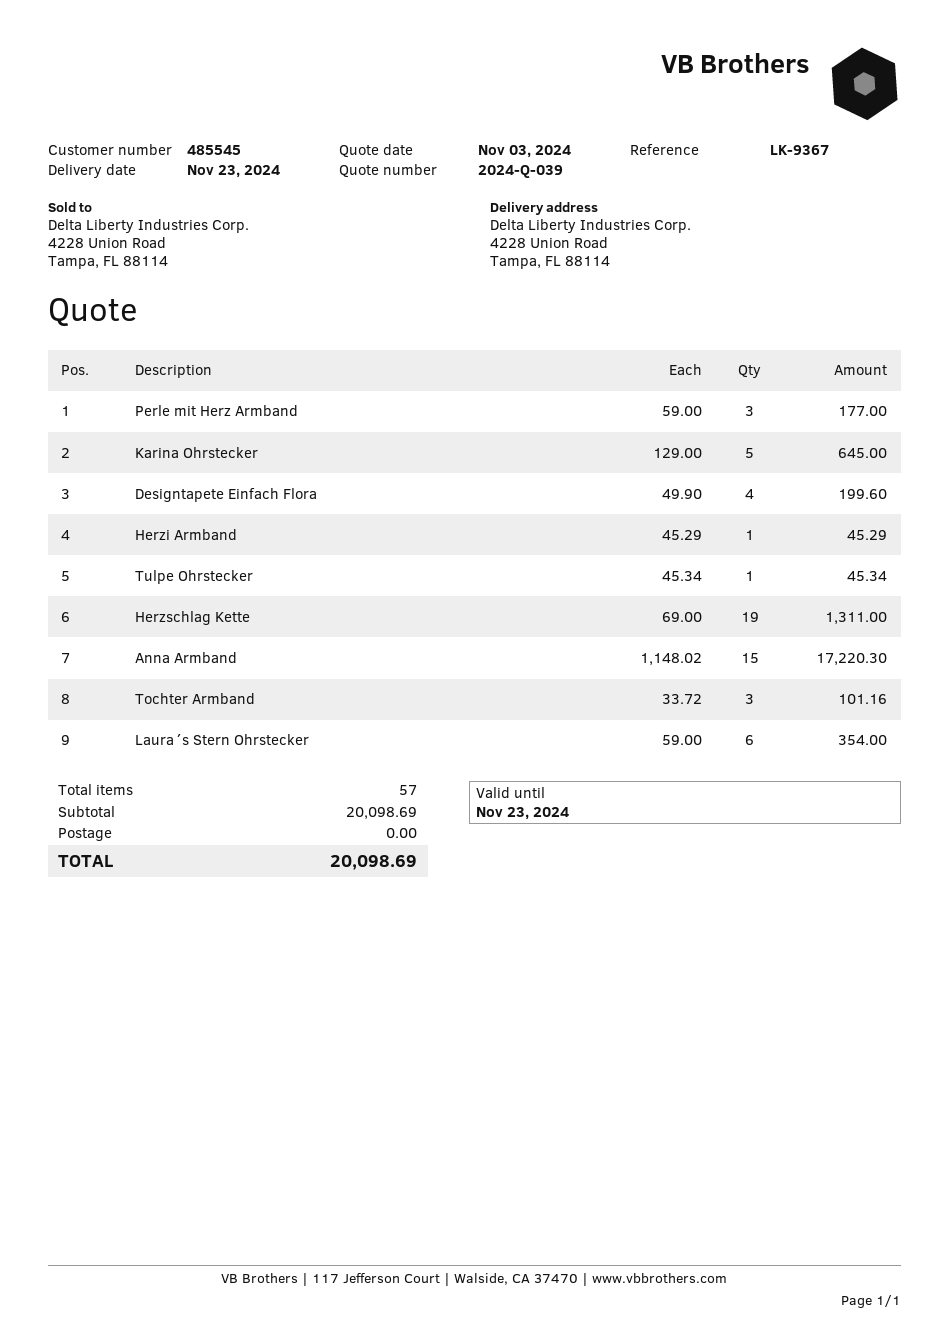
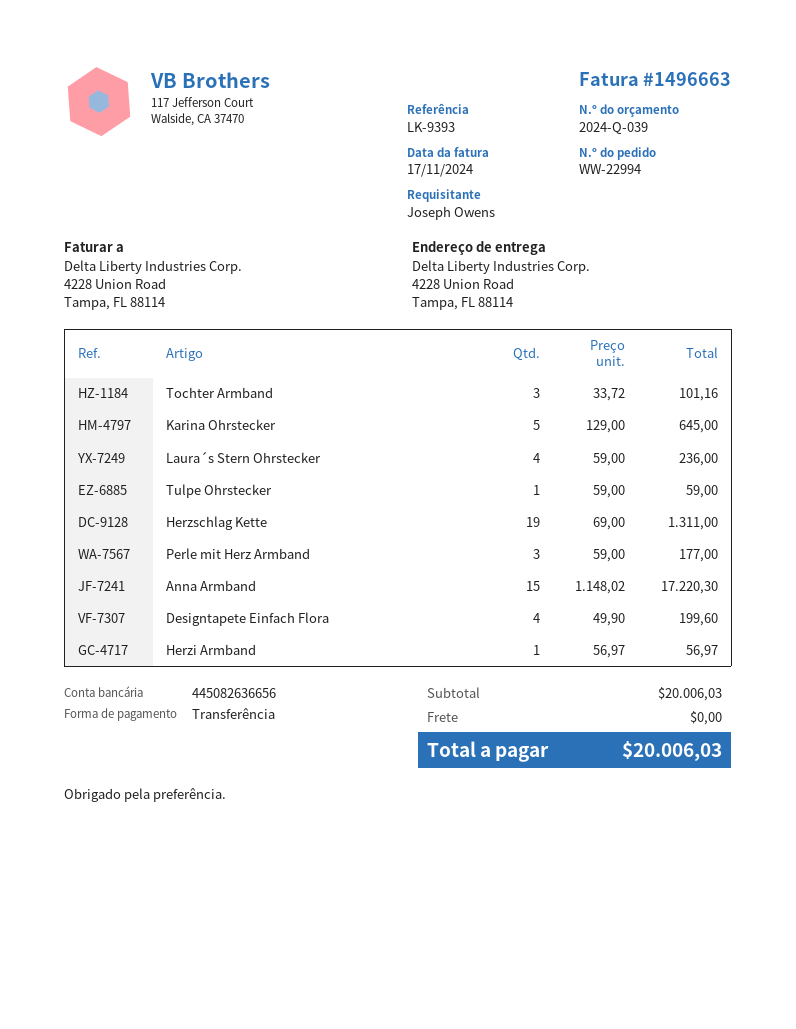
reference: LK-9367 -> LK-9393
Herzi Armband: 1 x 45.29 = 45.29 -> 1 x 56.97 = 56.97
Tulpe Ohrstecker: 1 x 45.34 = 45.34 -> 1 x 59.00 = 59.00
Laura´s Stern Ohrstecker: 6 x 59.00 = 354.00 -> 4 x 59.00 = 236.00
subtotal: 20098.69 -> 20006.03
total: 20098.69 -> 20006.03

